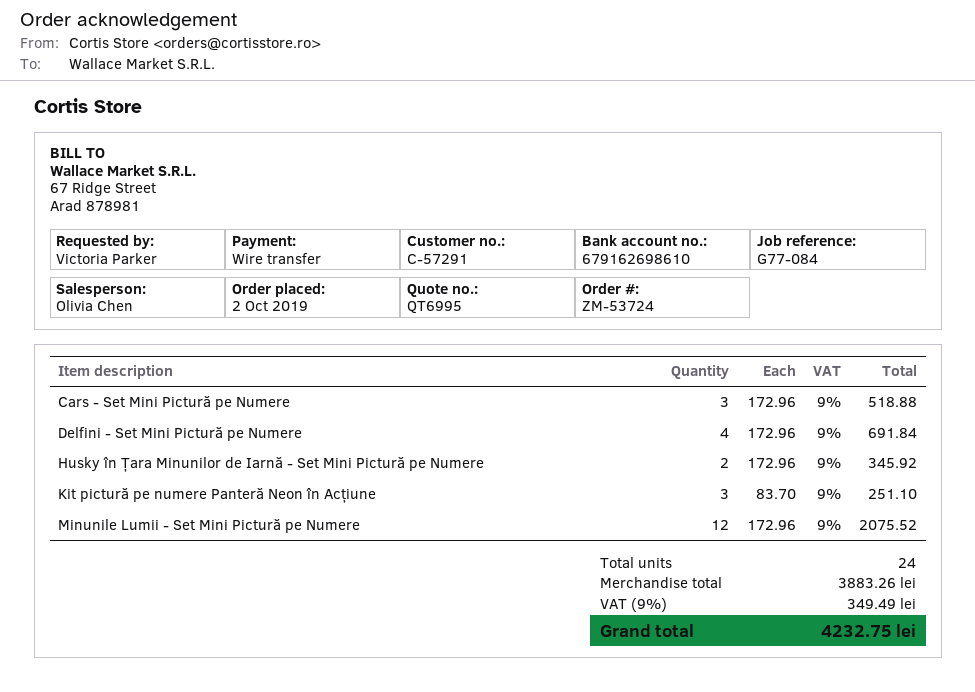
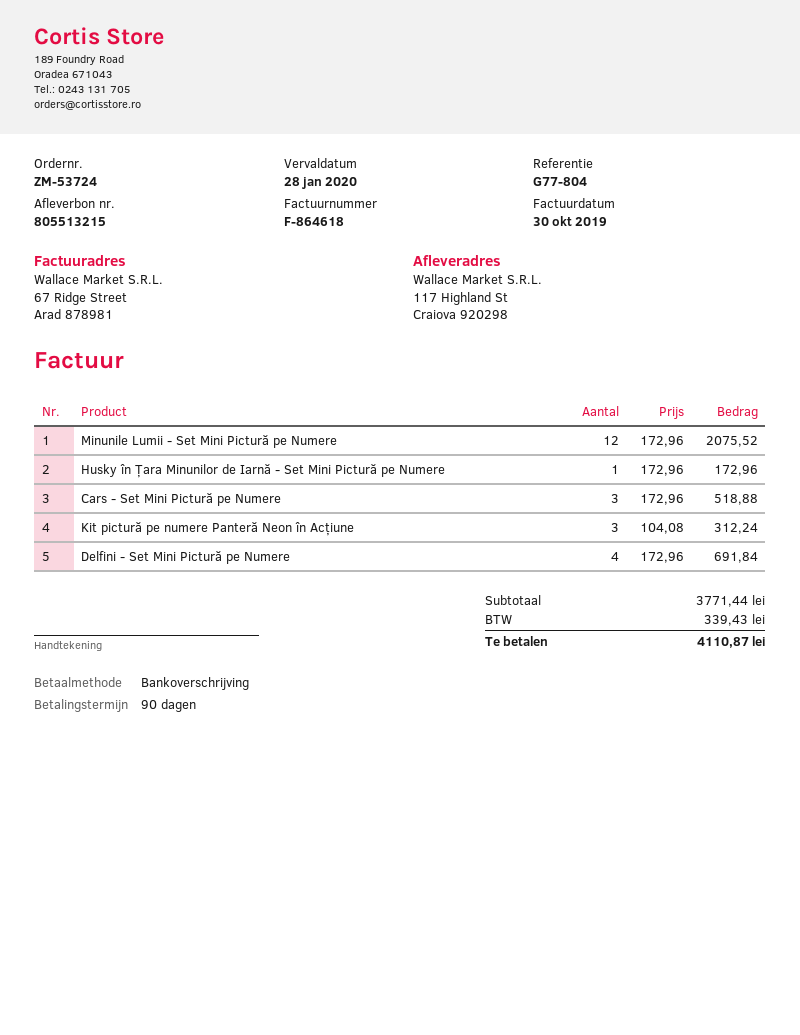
reference: G77-084 -> G77-804
Husky în Țara Minunilor de Iarnă - Set Mini Pictură pe Numere: 2 x 172.96 = 345.92 -> 1 x 172.96 = 172.96
Kit pictură pe numere Panteră Neon în Acțiune: 3 x 83.70 = 251.10 -> 3 x 104.08 = 312.24
subtotal: 3883.26 -> 3771.44
tax: 349.49 -> 339.43
total: 4232.75 -> 4110.87

